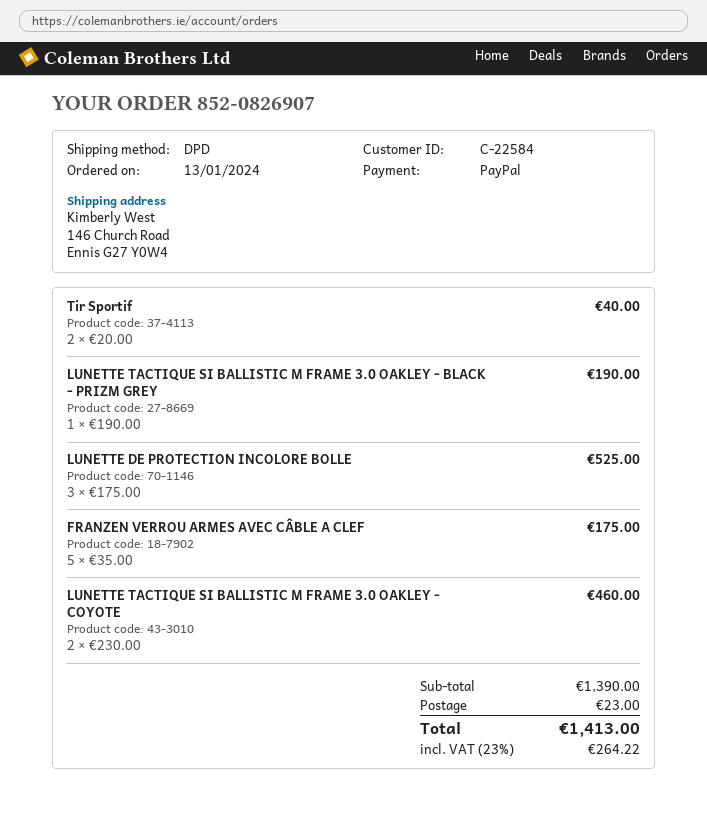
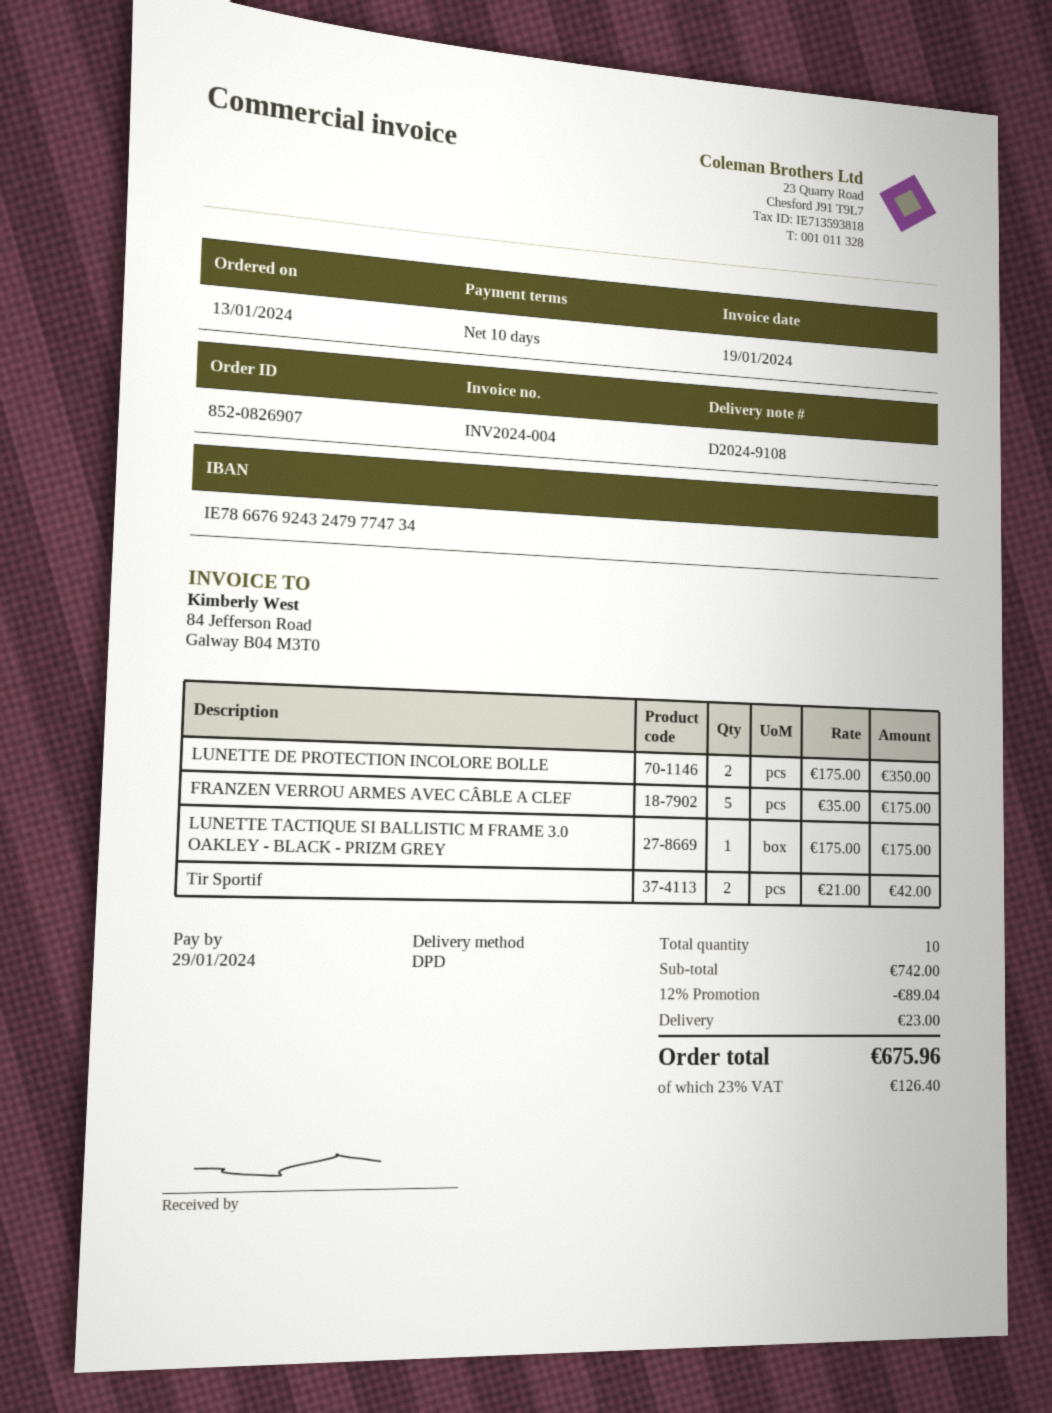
Tir Sportif: 2 x 20.00 = 40.00 -> 2 x 21.00 = 42.00
LUNETTE TACTIQUE SI BALLISTIC M FRAME 3.0 OAKLEY - BLACK - PRIZM GREY: 1 x 190.00 = 190.00 -> 1 x 175.00 = 175.00
LUNETTE DE PROTECTION INCOLORE BOLLE: 3 x 175.00 = 525.00 -> 2 x 175.00 = 350.00
LUNETTE TACTIQUE SI BALLISTIC M FRAME 3.0 OAKLEY - COYOTE: 2 x 230.00 = 460.00 -> none
subtotal: 1390.00 -> 742.00
discount: none -> 12% = 89.04
tax: 23% = 264.22 -> 23% = 126.40
total: 1413.00 -> 675.96

